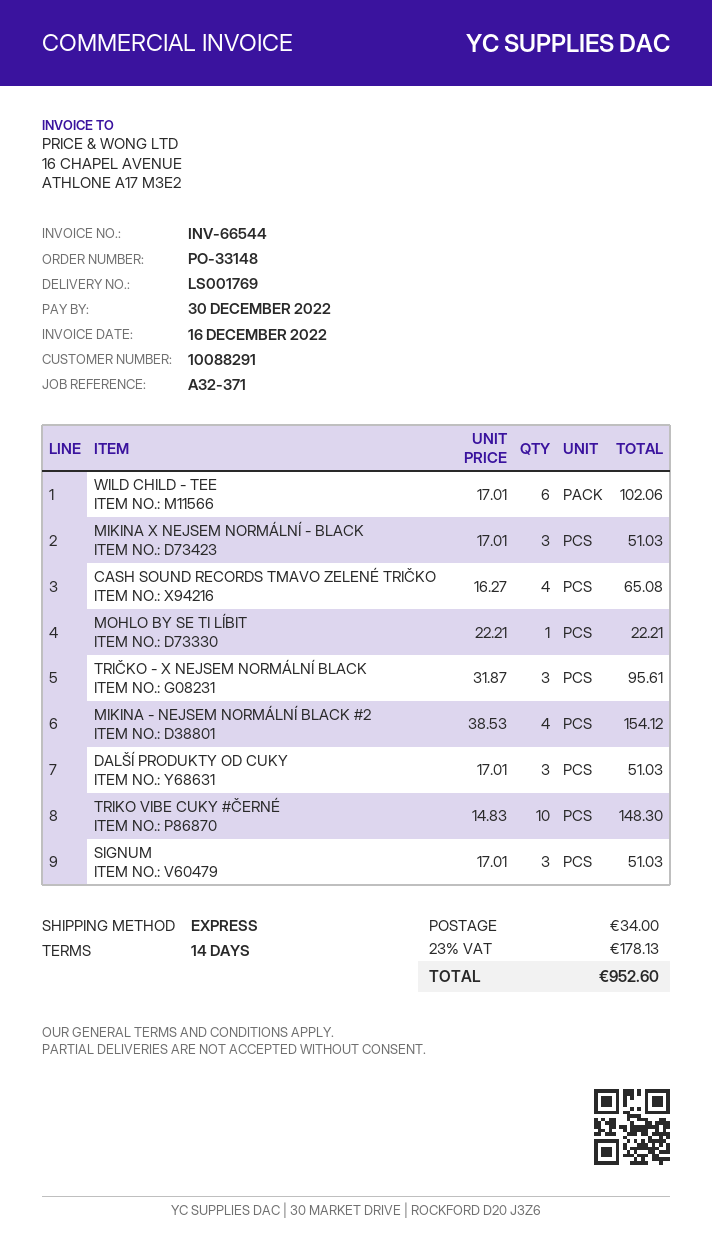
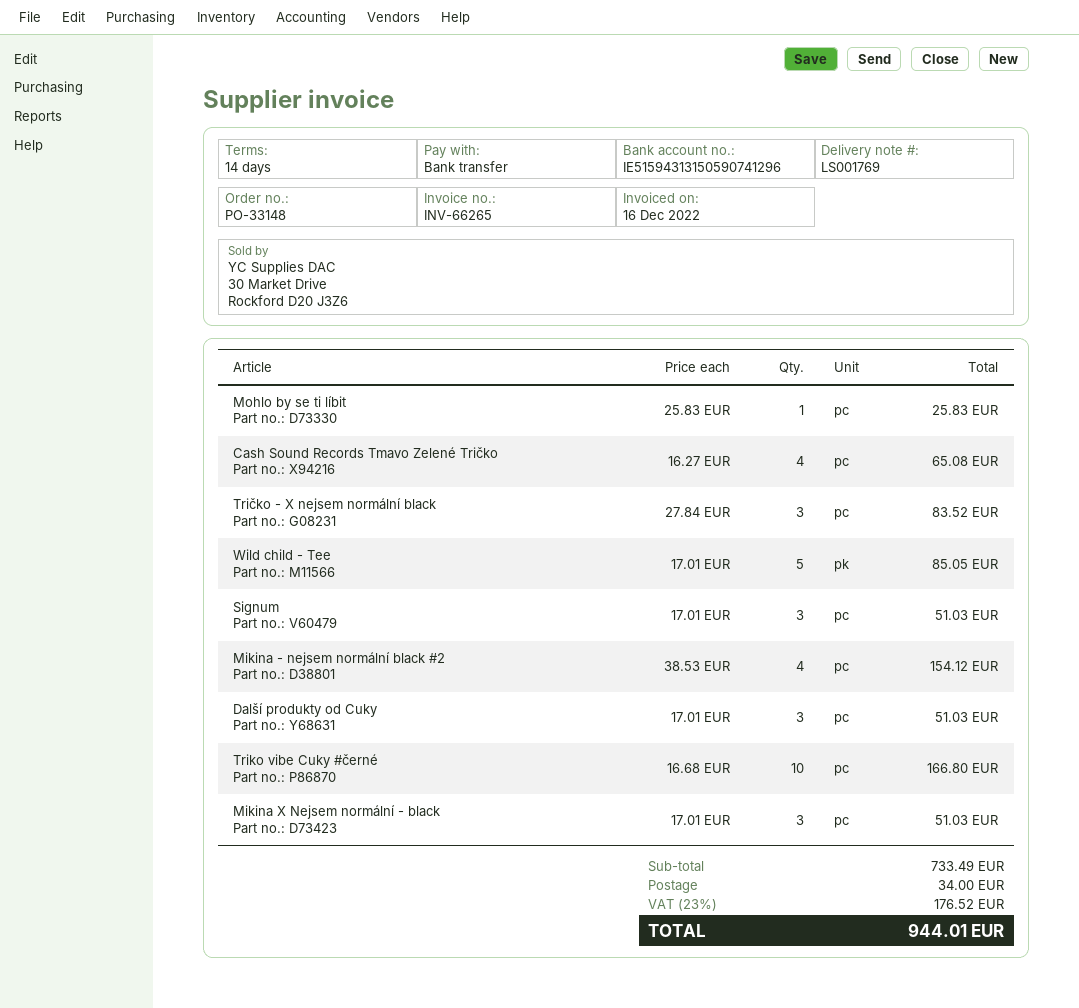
invoice number: INV-66544 -> INV-66265
WILD CHILD - TEE: 6 x 17.01 = 102.06 -> 5 x 17.01 = 85.05
MOHLO BY SE TI LÍBIT: 1 x 22.21 = 22.21 -> 1 x 25.83 = 25.83
TRIČKO - X NEJSEM NORMÁLNÍ BLACK: 3 x 31.87 = 95.61 -> 3 x 27.84 = 83.52
TRIKO VIBE CUKY #ČERNÉ: 10 x 14.83 = 148.30 -> 10 x 16.68 = 166.80
tax: 23% = 178.13 -> 23% = 176.52
total: 952.60 -> 944.01

